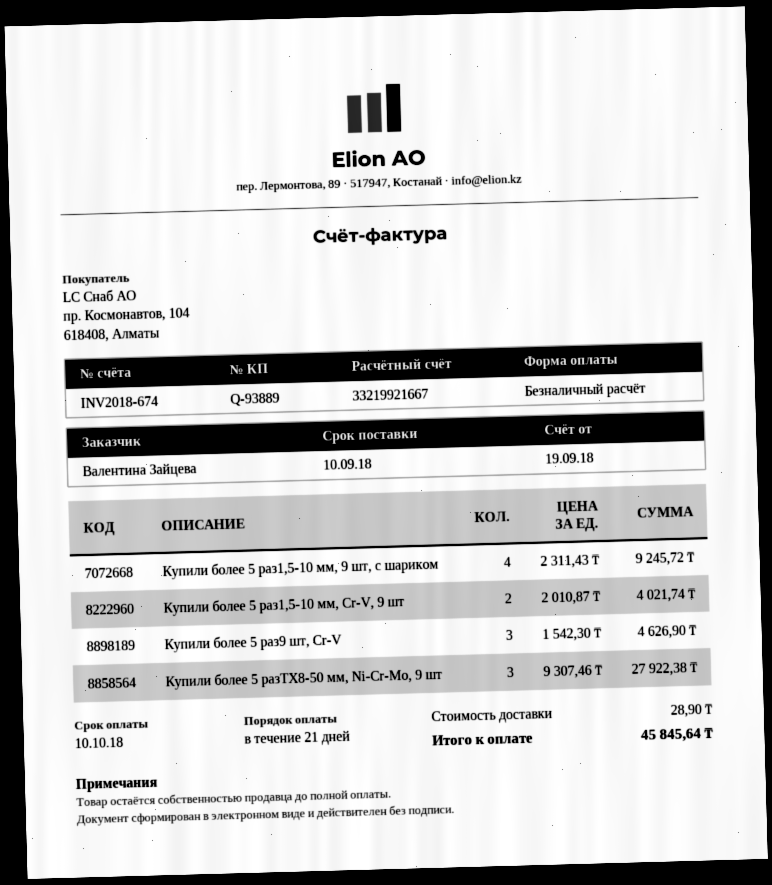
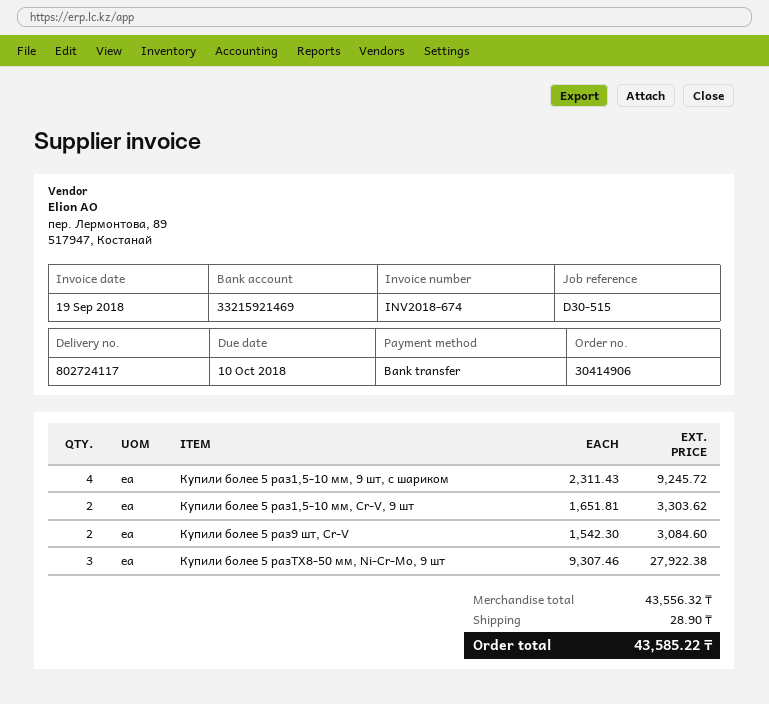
bank account: 33219921667 -> 33215921469
Купили более 5 раз1,5-10 мм, Cr-V, 9 шт: 2 x 2010.87 = 4021.74 -> 2 x 1651.81 = 3303.62
Купили более 5 раз9 шт, Cr-V: 3 x 1542.30 = 4626.90 -> 2 x 1542.30 = 3084.60
total: 45845.64 -> 43585.22

